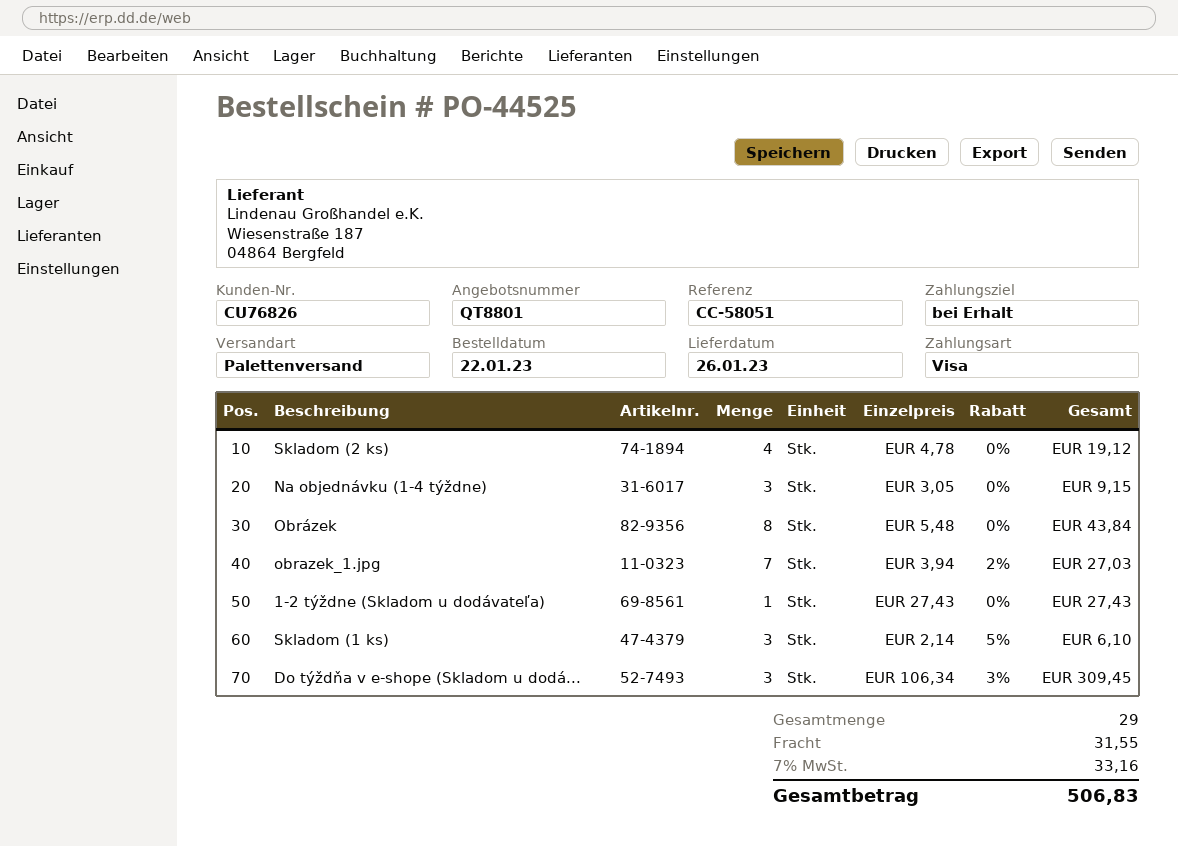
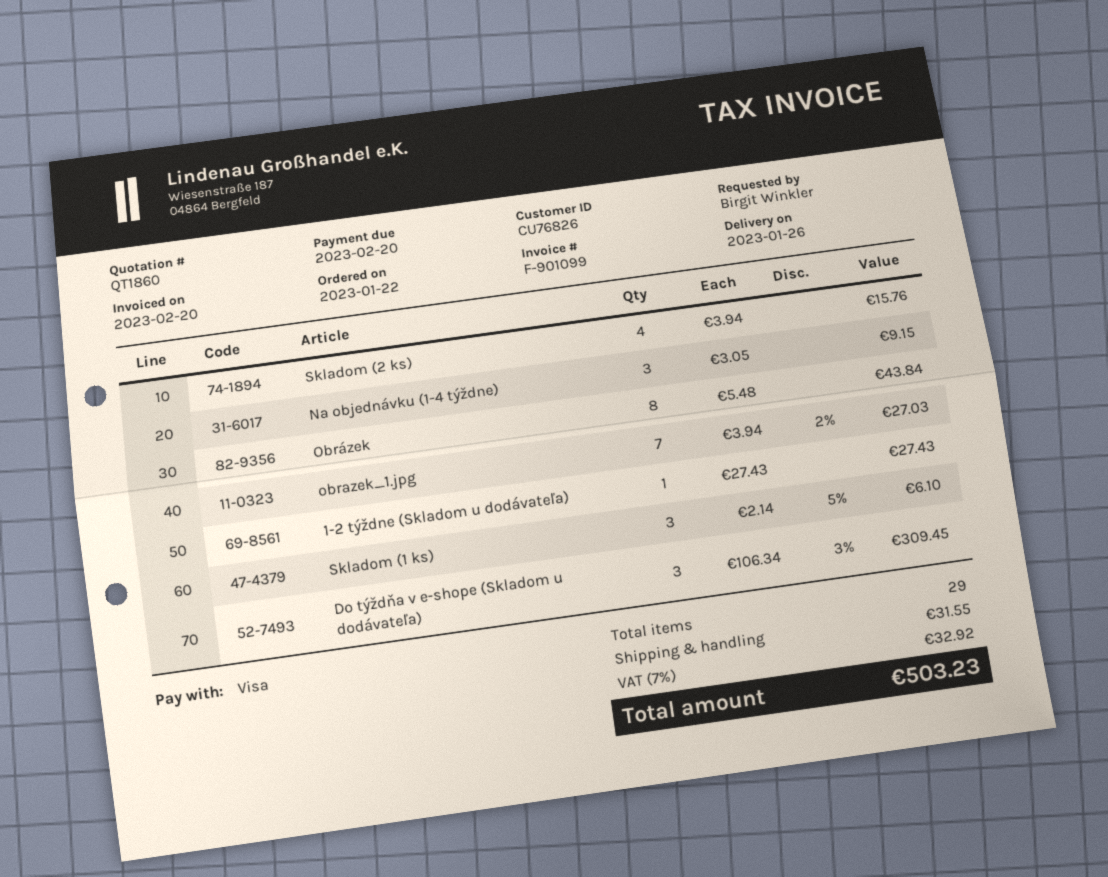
quote number: QT8801 -> QT1860
Skladom (2 ks): 4 x 4.78 = 19.12 -> 4 x 3.94 = 15.76
tax: 7% = 33.16 -> 7% = 32.92
total: 506.83 -> 503.23

